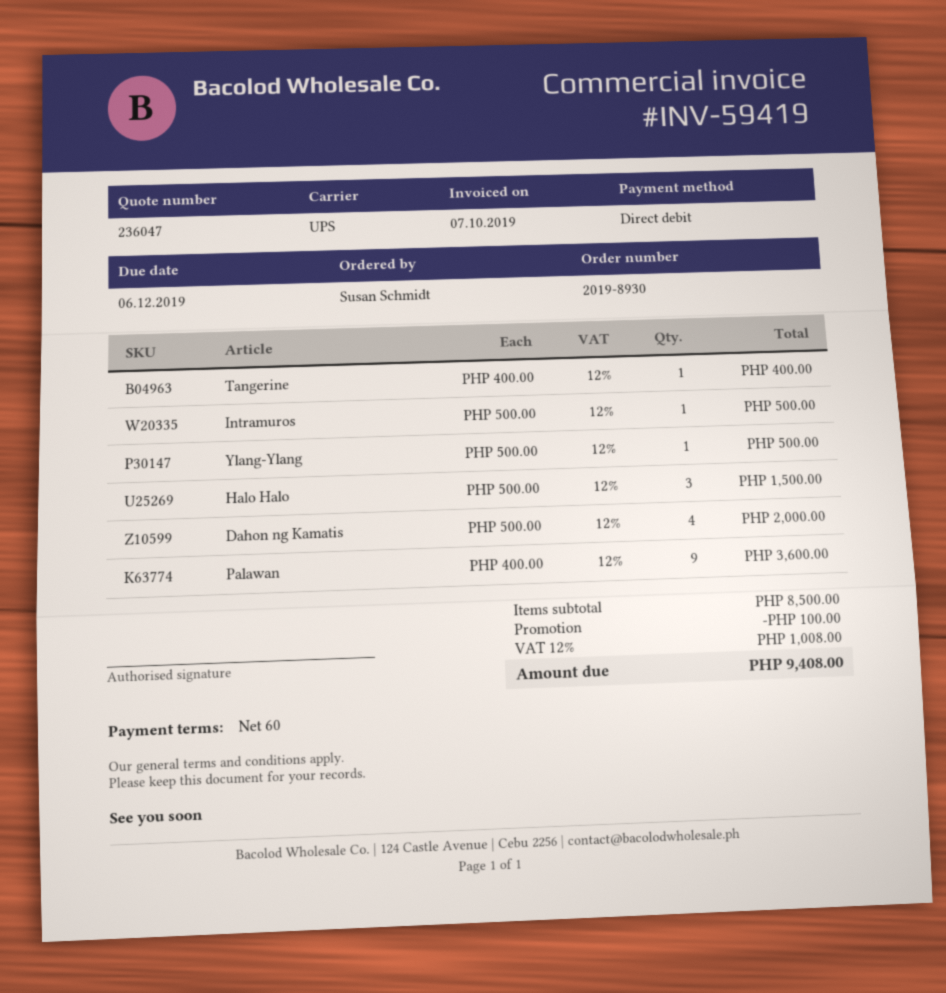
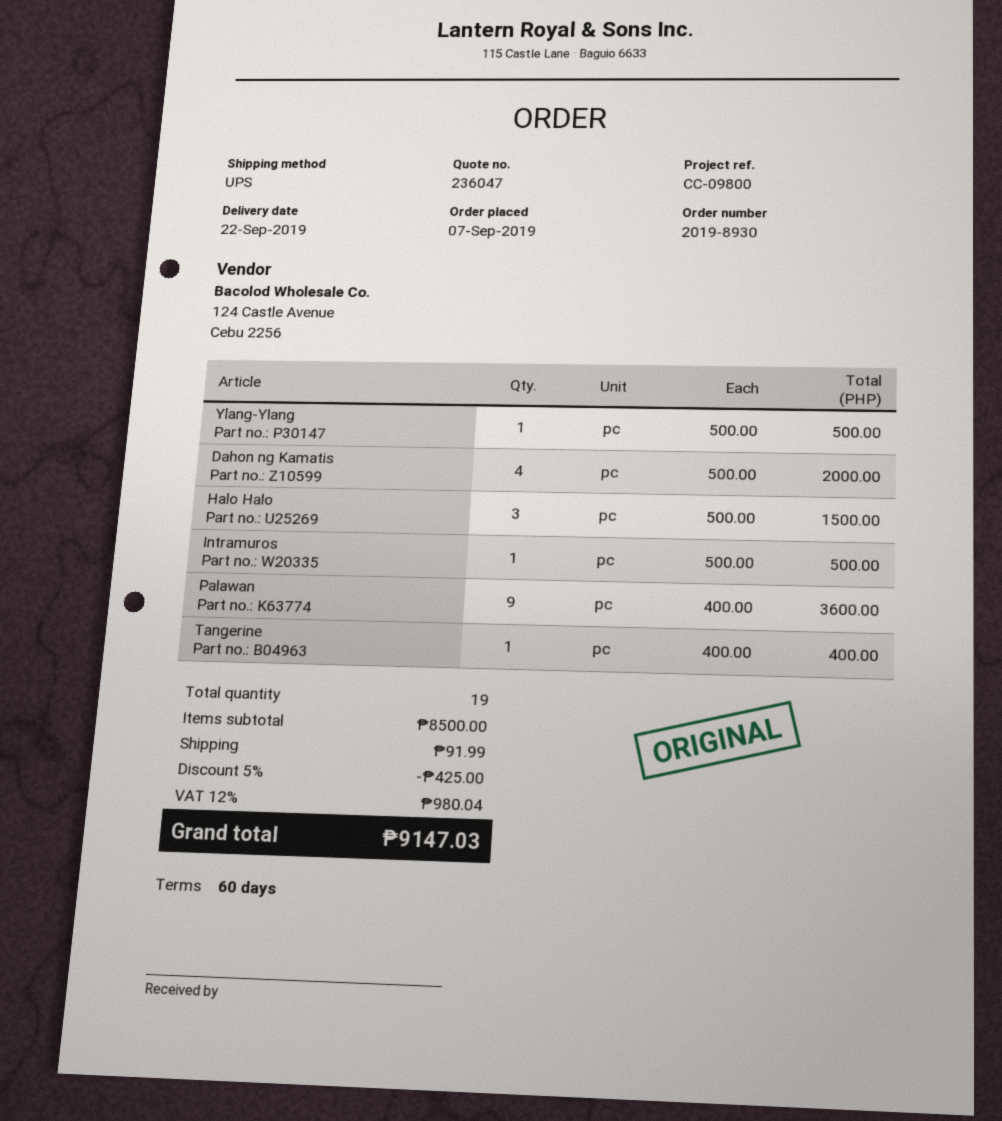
discount: 100.00 -> 425.00
shipping: none -> 91.99
tax: 12% = 1008.00 -> 12% = 980.04
total: 9408.00 -> 9147.03

